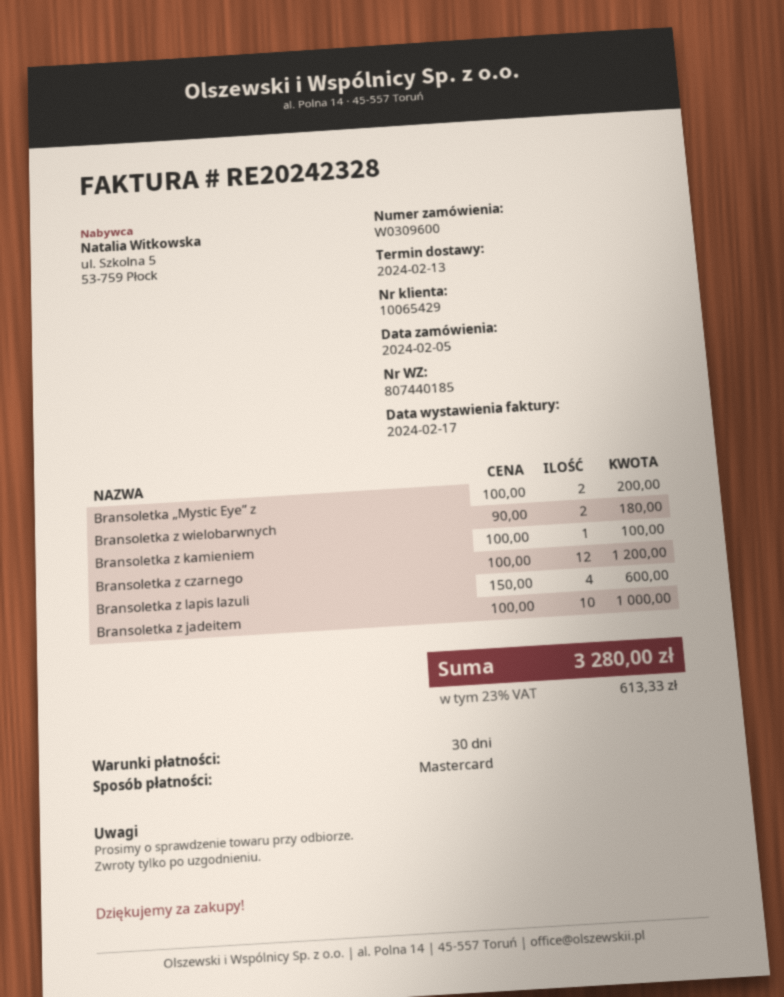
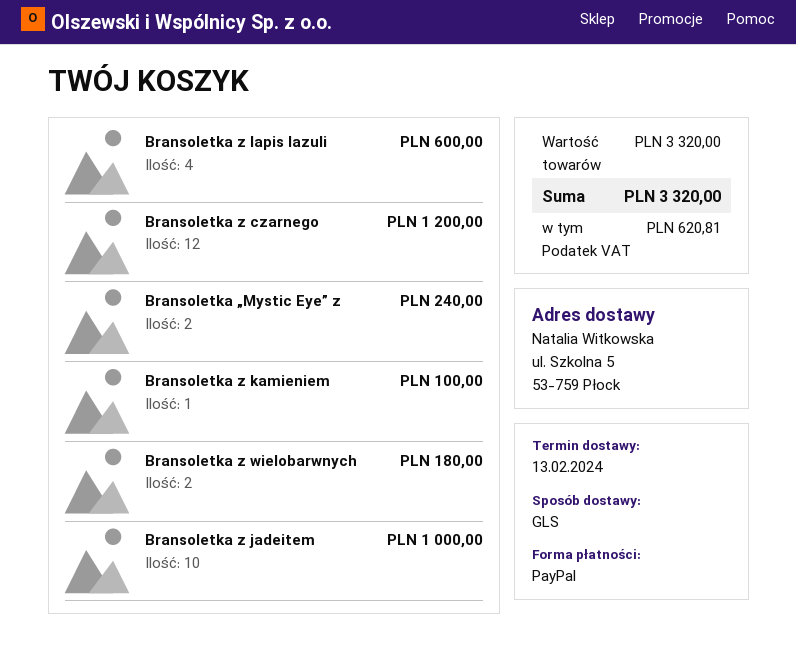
payment method: Mastercard -> PayPal
Bransoletka „Mystic Eye” z: 2 for 200.00 -> 2 for 240.00
tax: 613.33 -> 620.81
total: 3280.00 -> 3320.00

